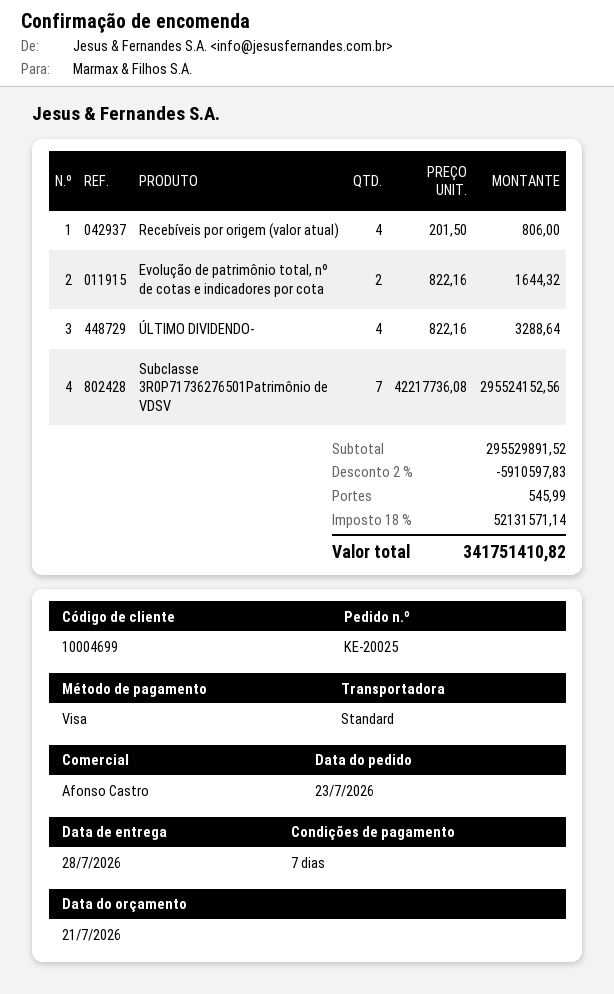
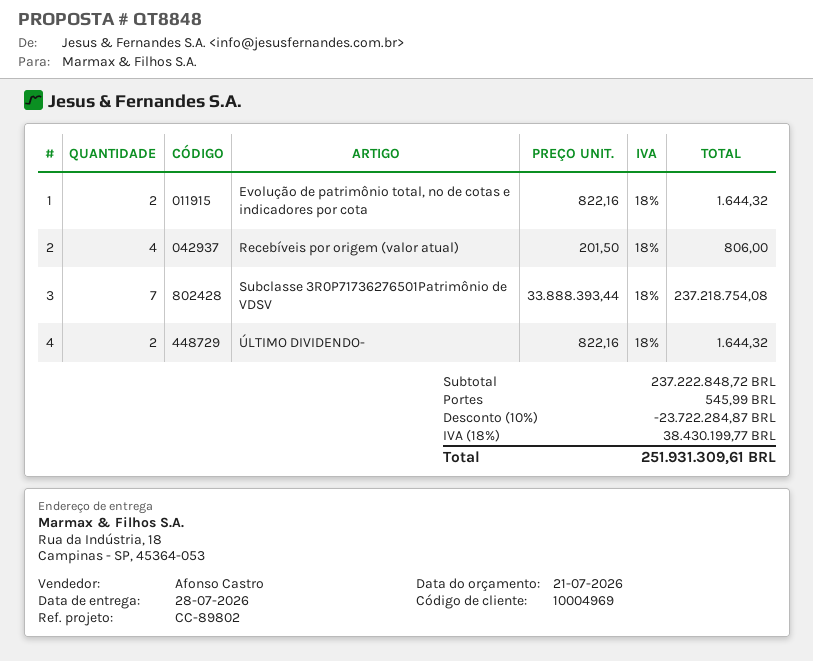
customer number: 10004699 -> 10004969
ÚLTIMO DIVIDENDO-: 4 x 822.16 = 3288.64 -> 2 x 822.16 = 1644.32
Subclasse 3R0P71736276501Patrimônio de VDSV: 7 x 42217736.08 = 295524152.56 -> 7 x 33888393.44 = 237218754.08
subtotal: 295529891.52 -> 237222848.72
discount: 2% = 5910597.83 -> 10% = 23722284.87
tax: 18% = 52131571.14 -> 18% = 38430199.77
total: 341751410.82 -> 251931309.61

